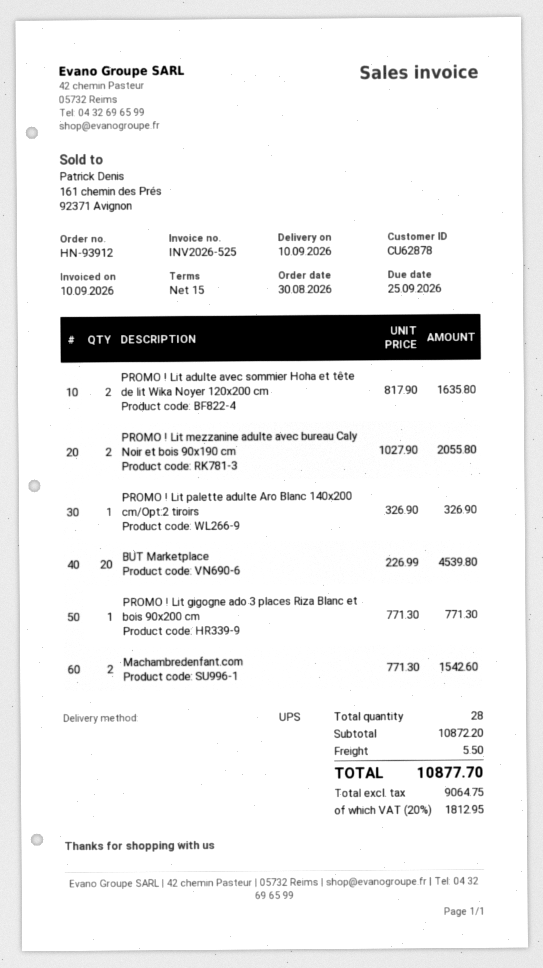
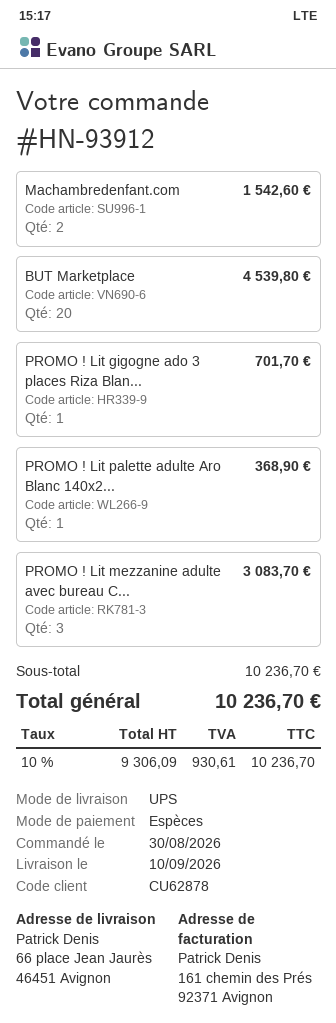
PROMO ! Lit adulte avec sommier Hoha et tête de lit Wika Noyer 120x200 cm: 2 for 1635.80 -> none
PROMO ! Lit mezzanine adulte avec bureau Caly Noir et bois 90x190 cm: 2 for 2055.80 -> 3 for 3083.70
PROMO ! Lit palette adulte Aro Blanc 140x200 cm/Opt:2 tiroirs: 1 for 326.90 -> 1 for 368.90
PROMO ! Lit gigogne ado 3 places Riza Blanc et bois 90x200 cm: 1 for 771.30 -> 1 for 701.70
subtotal: 10872.20 -> 10236.70
shipping: 5.50 -> none
net: 9064.75 -> 9306.09
tax: 20% = 1812.95 -> 10% = 930.61
total: 10877.70 -> 10236.70

